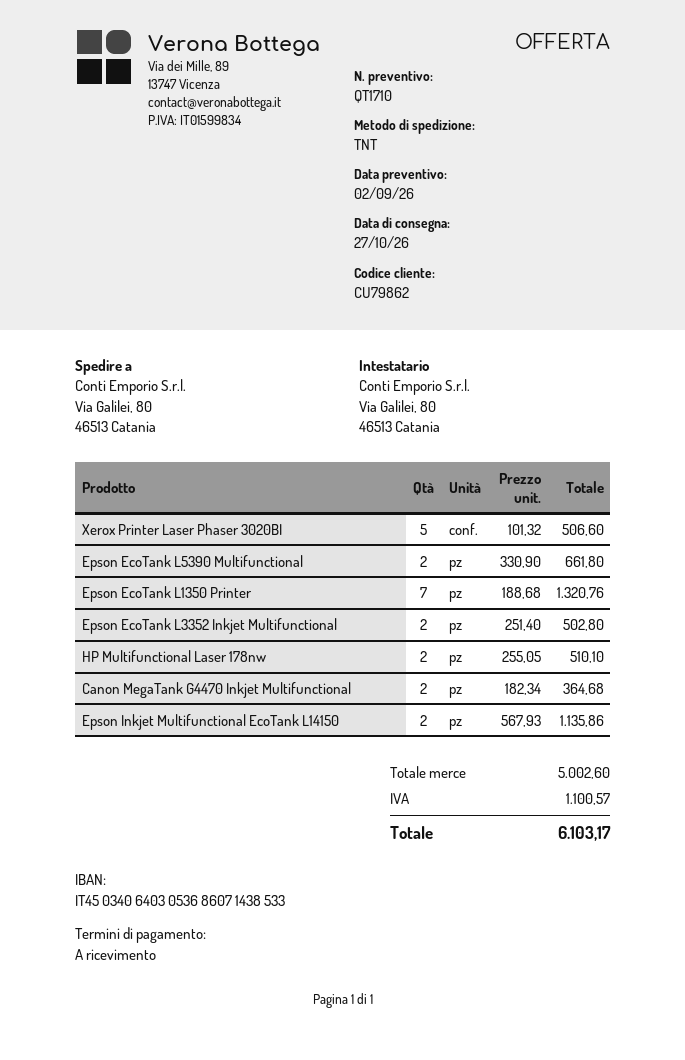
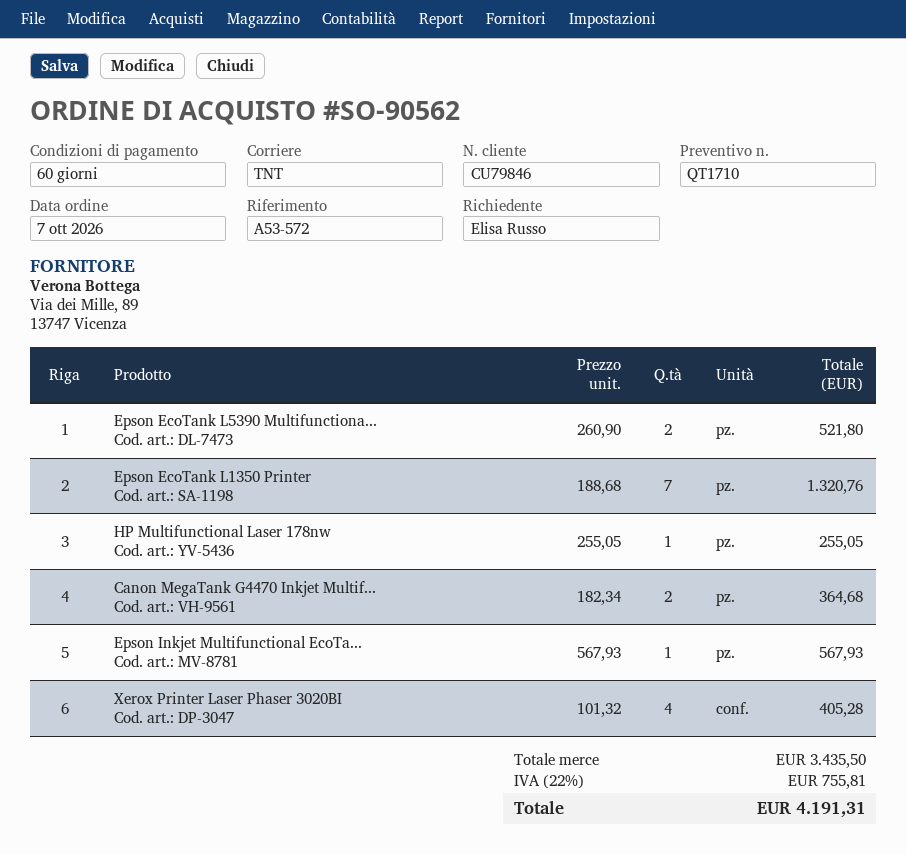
payment terms: on receipt -> 60 days
customer number: CU79862 -> CU79846
Xerox Printer Laser Phaser 3020BI: 5 x 101.32 = 506.60 -> 4 x 101.32 = 405.28
Epson EcoTank L5390 Multifunctional: 2 x 330.90 = 661.80 -> 2 x 260.90 = 521.80
Epson EcoTank L3352 Inkjet Multifunctional: 2 x 251.40 = 502.80 -> none
HP Multifunctional Laser 178nw: 2 x 255.05 = 510.10 -> 1 x 255.05 = 255.05
Epson Inkjet Multifunctional EcoTank L14150: 2 x 567.93 = 1135.86 -> 1 x 567.93 = 567.93
subtotal: 5002.60 -> 3435.50
tax: 1100.57 -> 755.81
total: 6103.17 -> 4191.31

